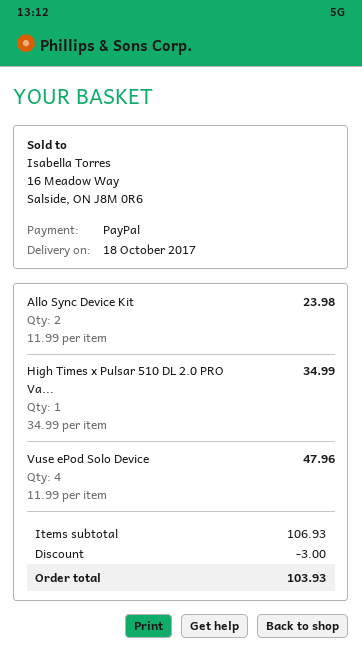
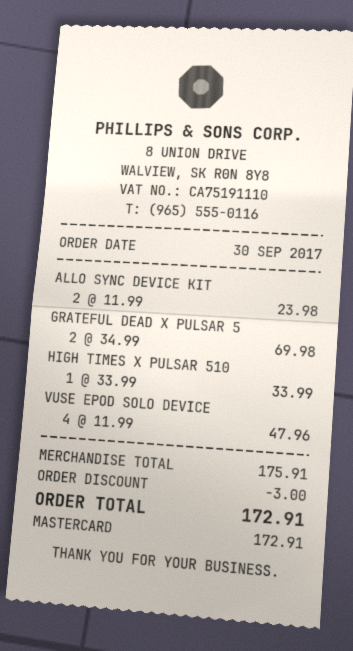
payment method: PayPal -> Mastercard
High Times x Pulsar 510 DL 2.0 PRO Va...: 1 x 34.99 = 34.99 -> 1 x 33.99 = 33.99
GRATEFUL DEAD X PULSAR 5: none -> 2 x 34.99 = 69.98
subtotal: 106.93 -> 175.91
total: 103.93 -> 172.91

